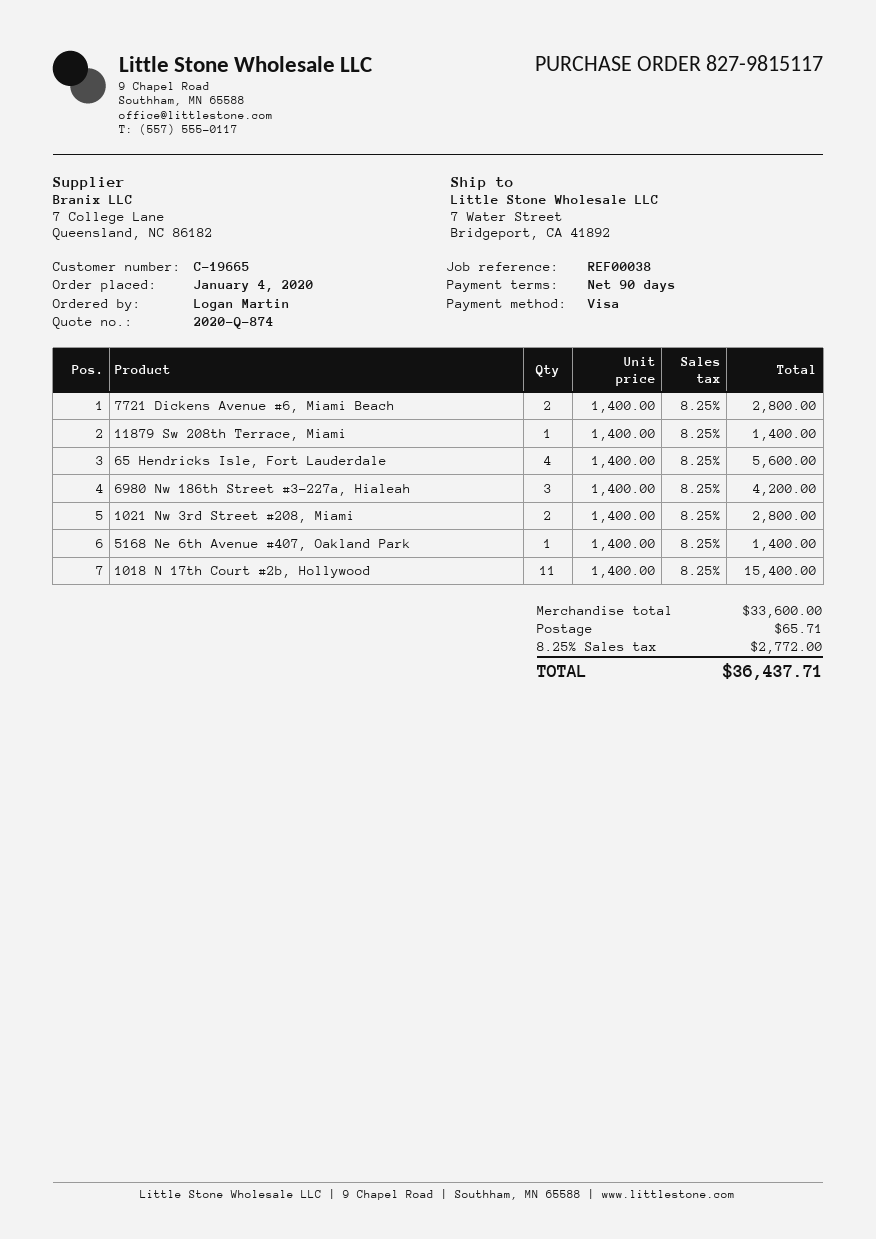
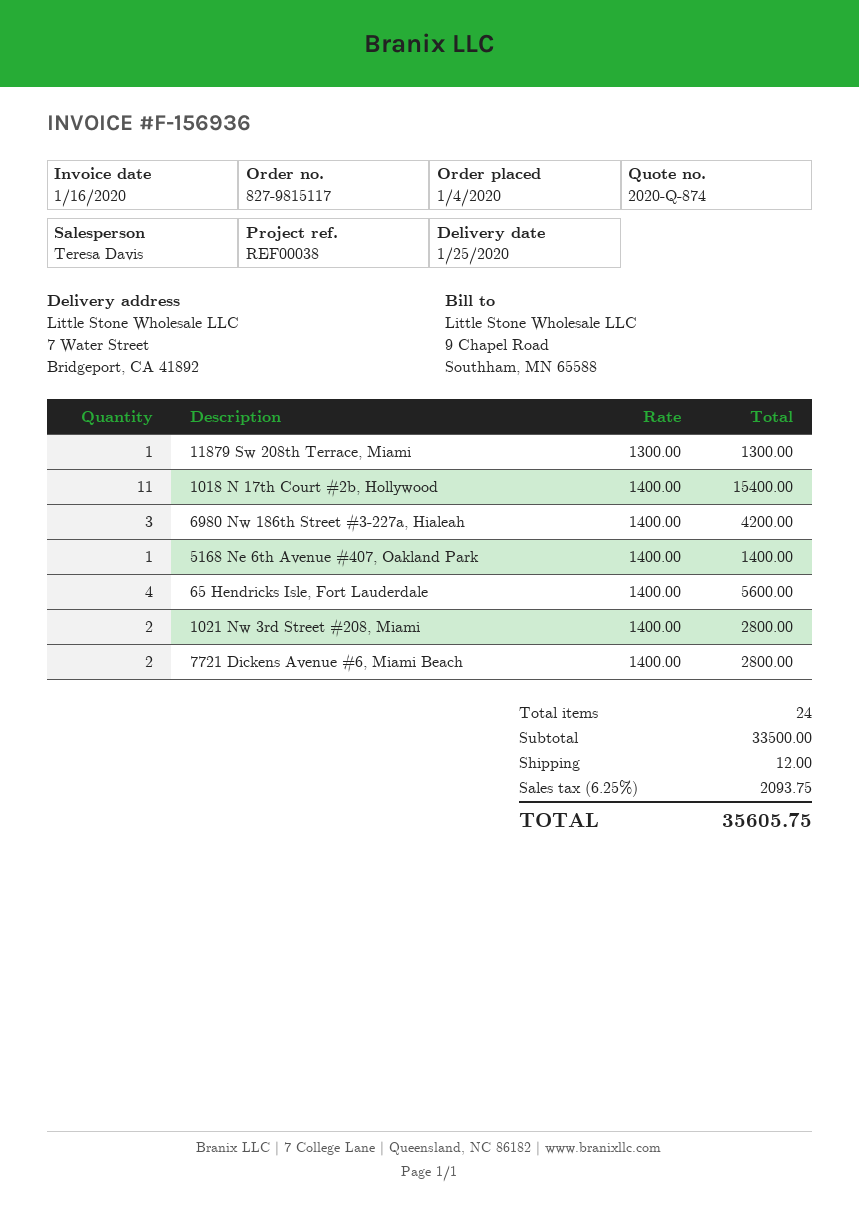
11879 Sw 208th Terrace, Miami: 1 x 1400.00 = 1400.00 -> 1 x 1300.00 = 1300.00
subtotal: 33600.00 -> 33500.00
shipping: 65.71 -> 12.00
tax: 8.25% = 2772.00 -> 6.25% = 2093.75
total: 36437.71 -> 35605.75

